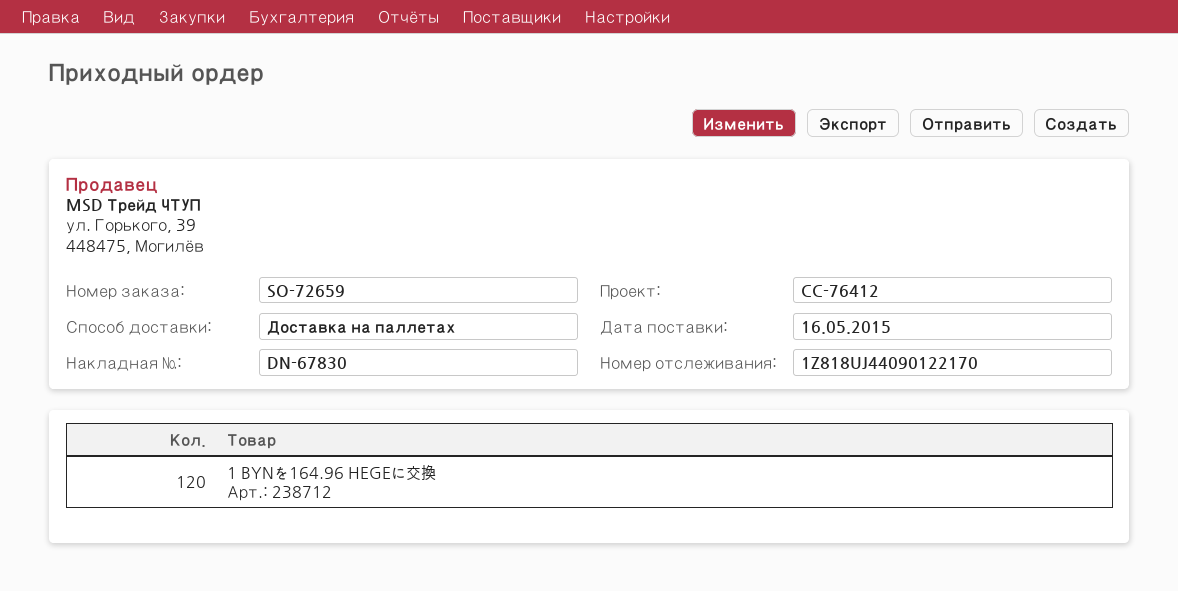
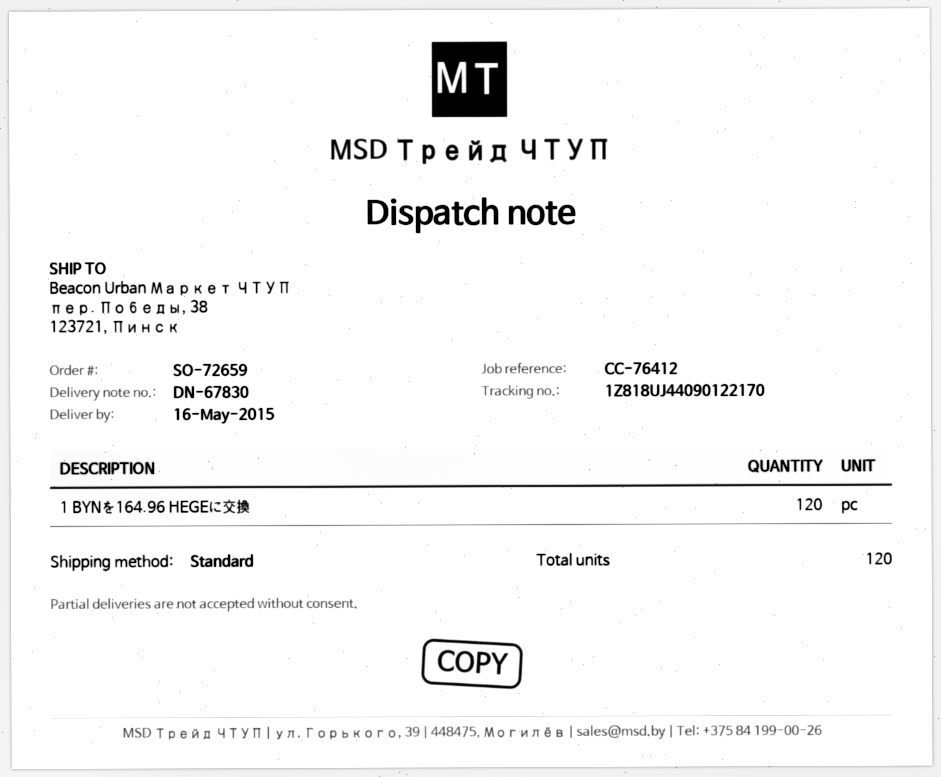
shipping method: pallet freight -> standard

